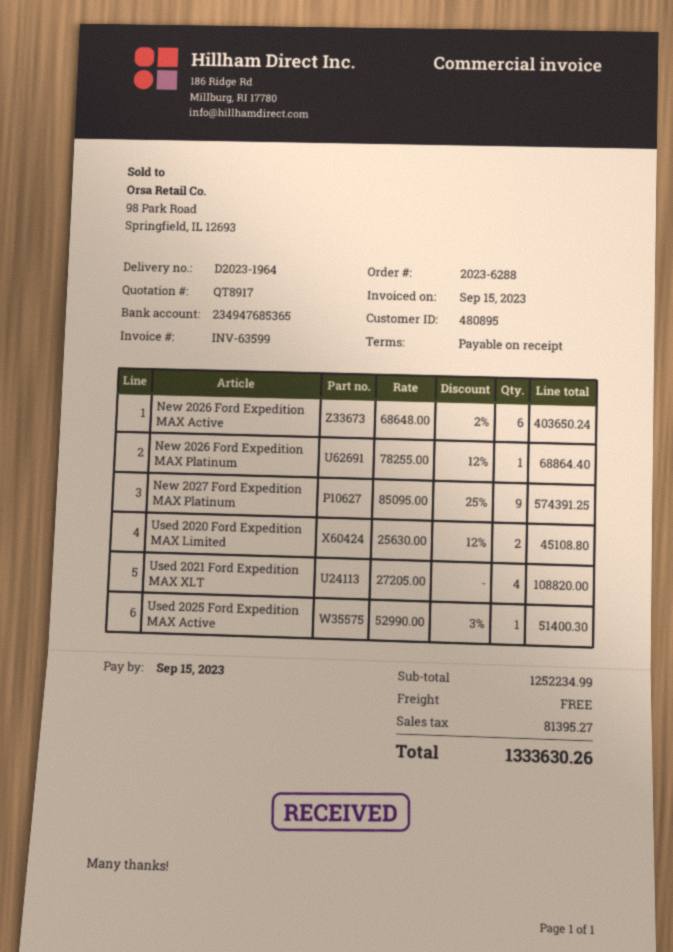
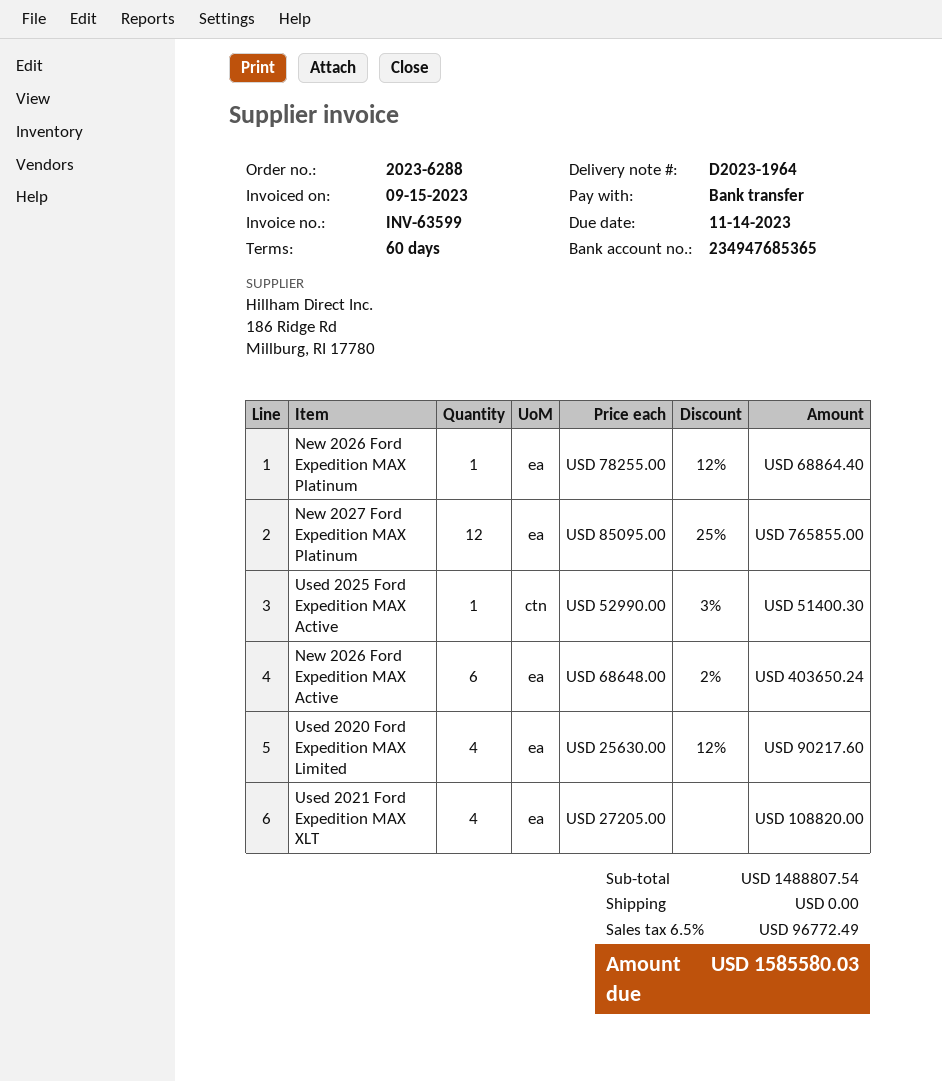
payment terms: on receipt -> 60 days
due date: 2023-09-15 -> 2023-11-14
New 2027 Ford Expedition MAX Platinum: 9 x 85095.00 - 25% = 574391.25 -> 12 x 85095.00 - 25% = 765855.00
Used 2020 Ford Expedition MAX Limited: 2 x 25630.00 - 12% = 45108.80 -> 4 x 25630.00 - 12% = 90217.60
subtotal: 1252234.99 -> 1488807.54
tax: 81395.27 -> 96772.49
total: 1333630.26 -> 1585580.03

